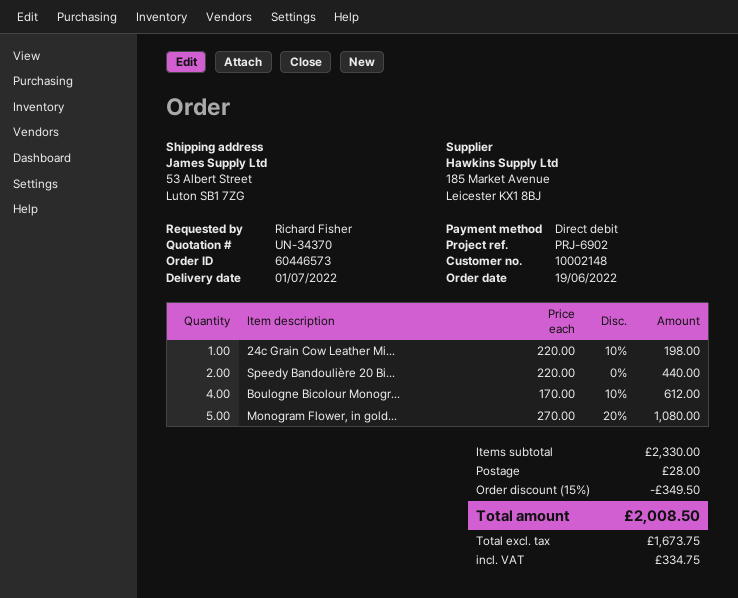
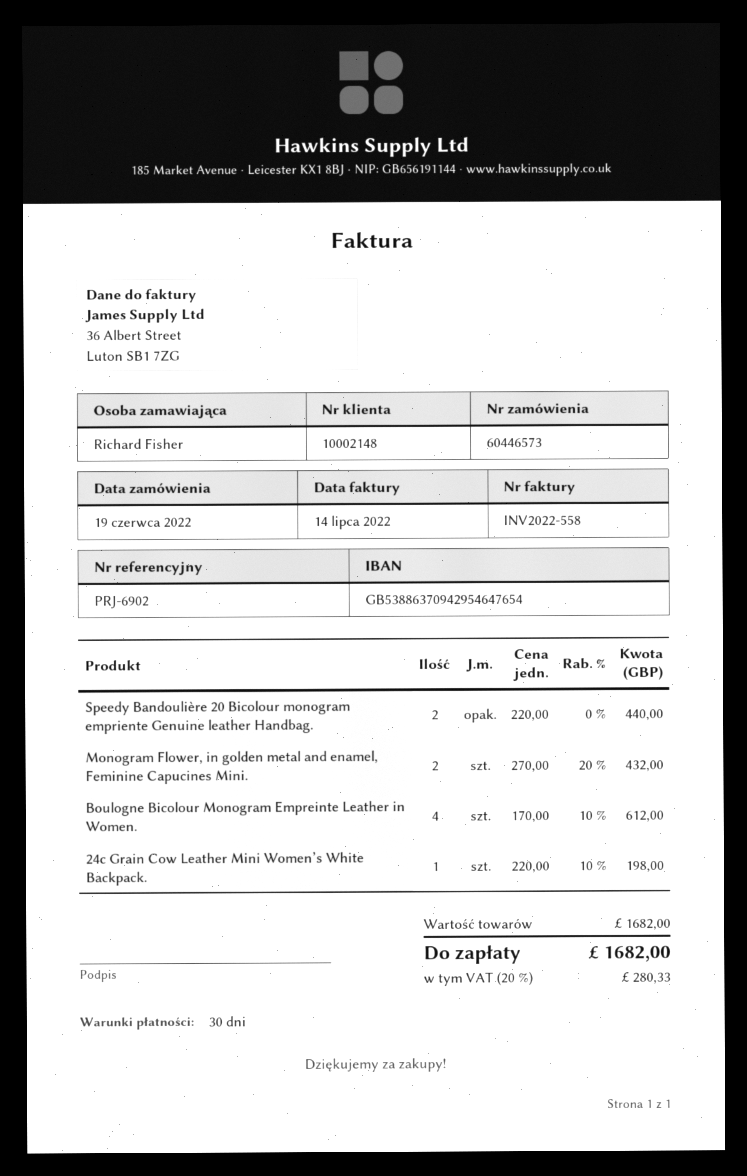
Monogram Flower, in gold...: 5 x 270.00 - 20% = 1080.00 -> 2 x 270.00 - 20% = 432.00
subtotal: 2330.00 -> 1682.00
discount: 15% = 349.50 -> none
shipping: 28.00 -> none
tax: 334.75 -> 280.33
total: 2008.50 -> 1682.00

